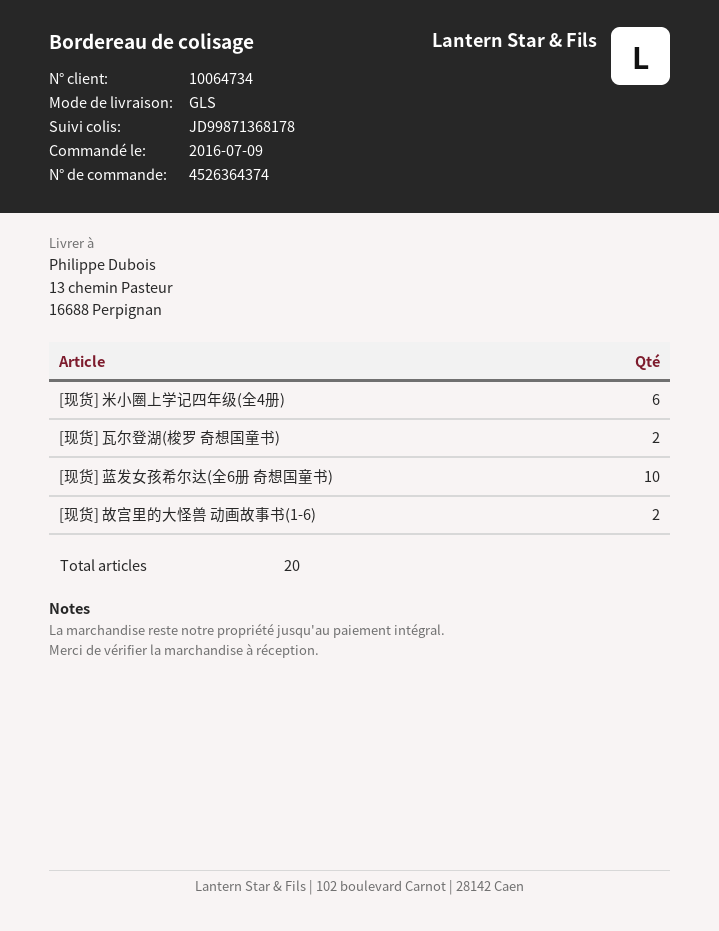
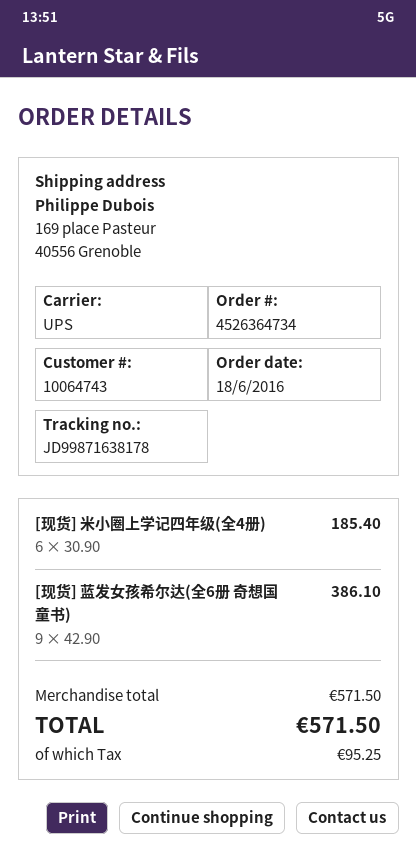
order number: 4526364374 -> 4526364734
order date: 2016-07-09 -> 2016-06-18
customer number: 10064734 -> 10064743
shipping method: GLS -> UPS
tracking number: JD99871368178 -> JD99871638178
ship to: 13 chemin Pasteur, 16688 Perpignan -> 169 place Pasteur, 40556 Grenoble
[现货] 瓦尔登湖(梭罗 奇想国童书): 2 -> none
[现货] 蓝发女孩希尔达(全6册 奇想国童书): 10 -> 9
[现货] 故宫里的大怪兽 动画故事书(1-6): 2 -> none

